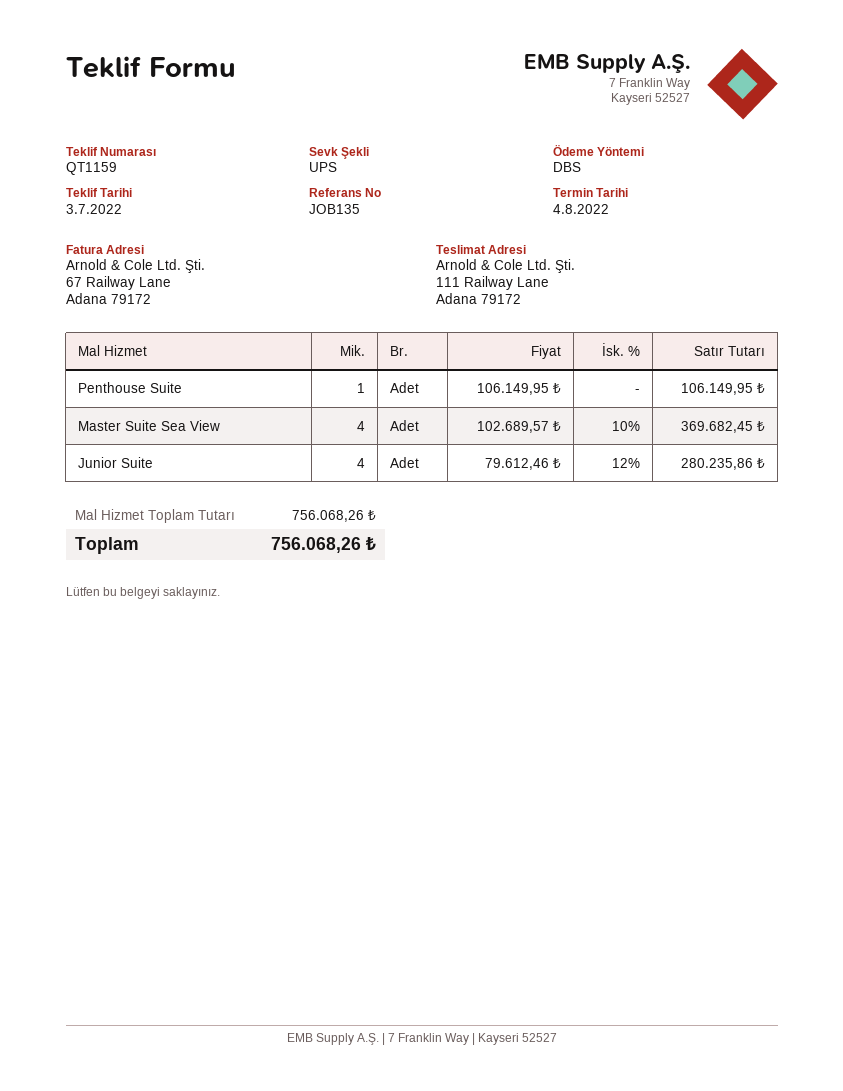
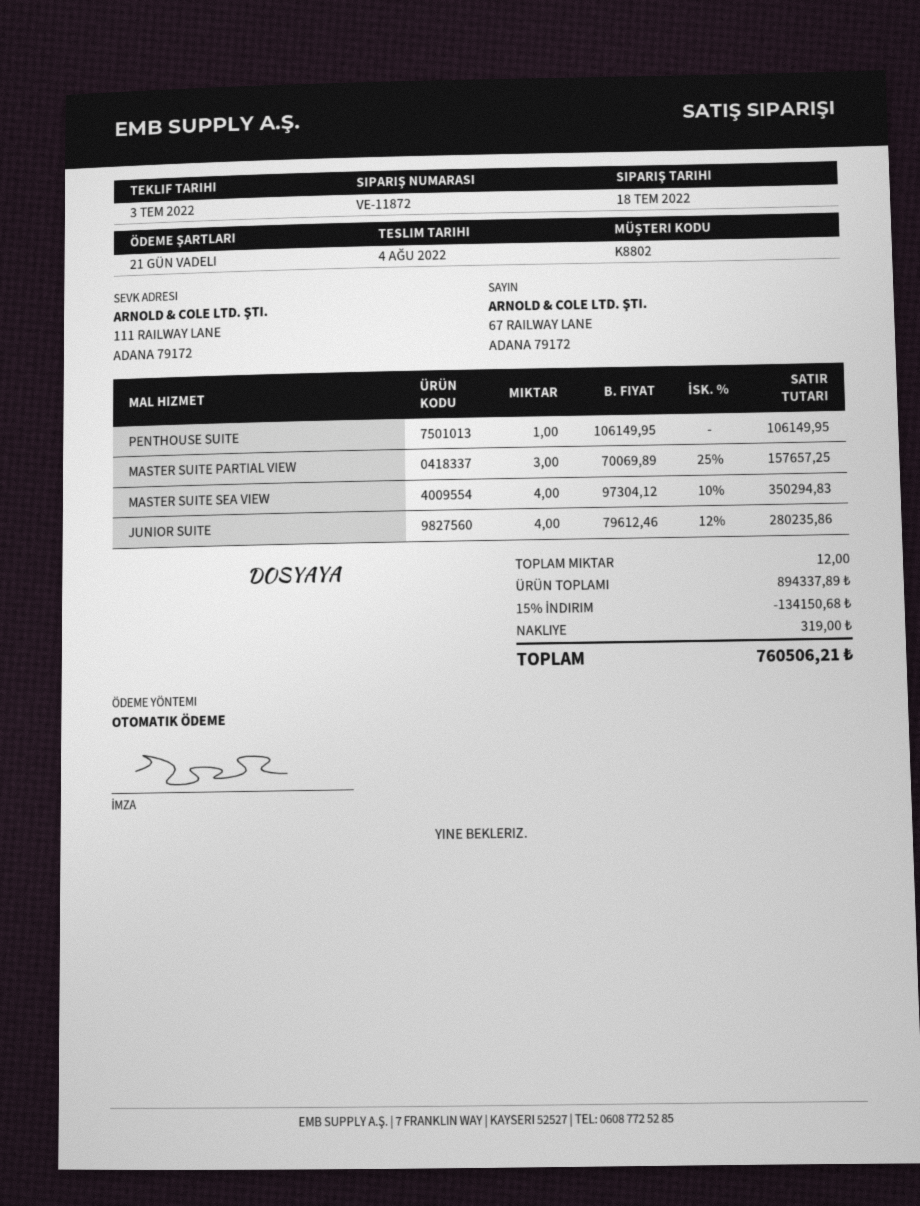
Master Suite Sea View: 4 x 102689.57 - 10% = 369682.45 -> 4 x 97304.12 - 10% = 350294.83
MASTER SUITE PARTIAL VIEW: none -> 3 x 70069.89 - 25% = 157657.25
subtotal: 756068.26 -> 894337.89
discount: none -> 15% = 134150.68
shipping: none -> 319.00
total: 756068.26 -> 760506.21

